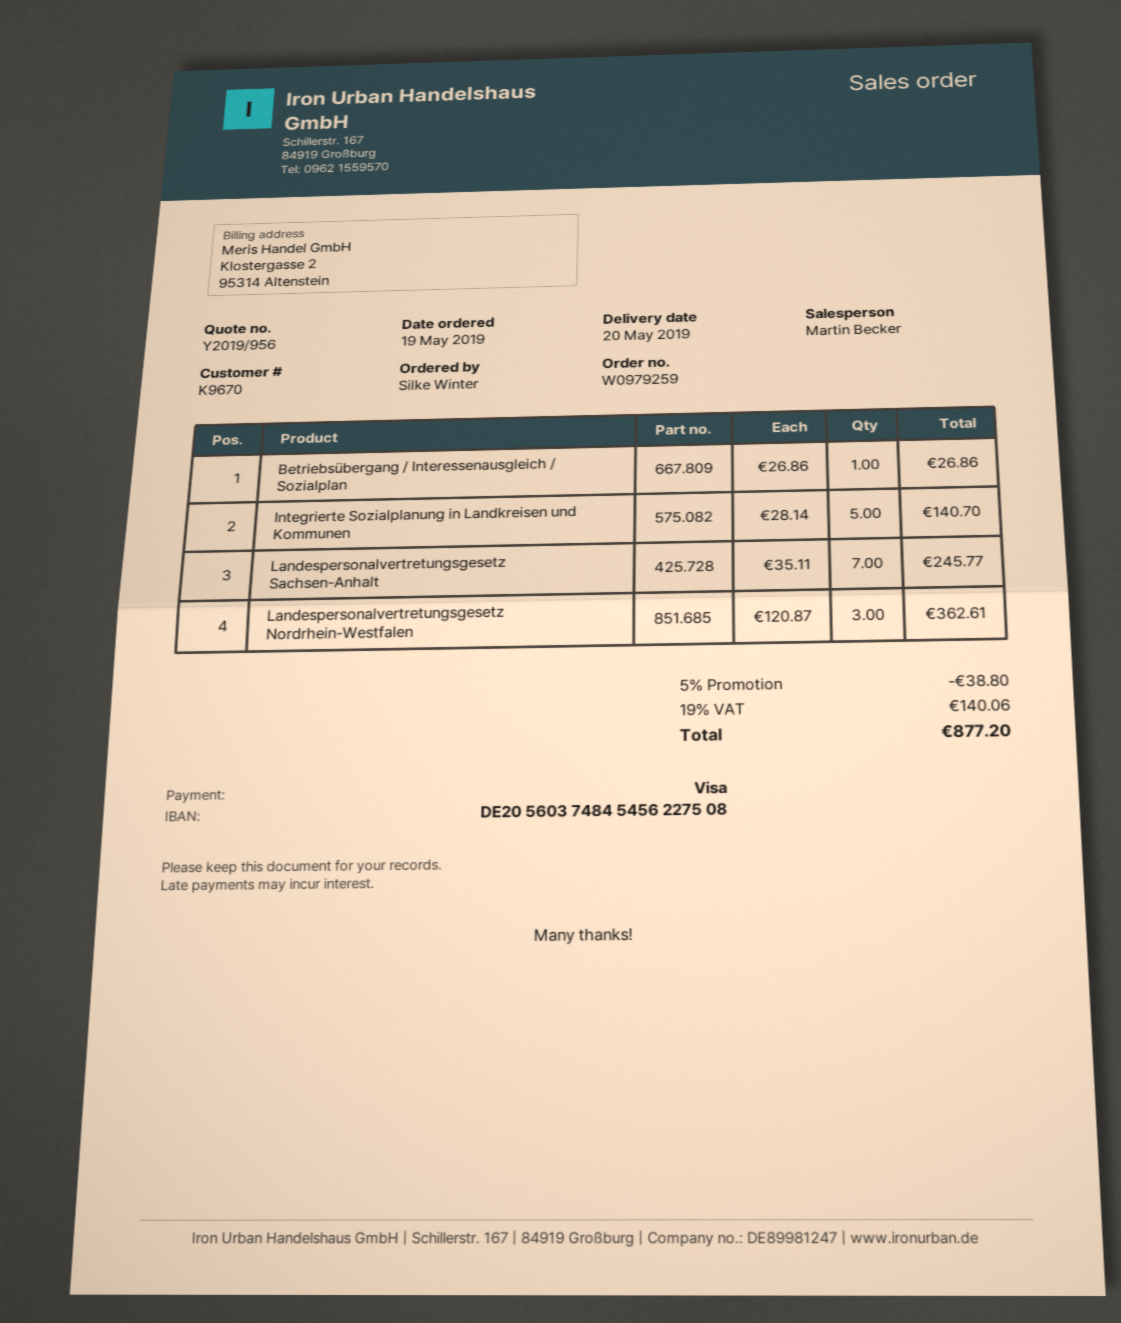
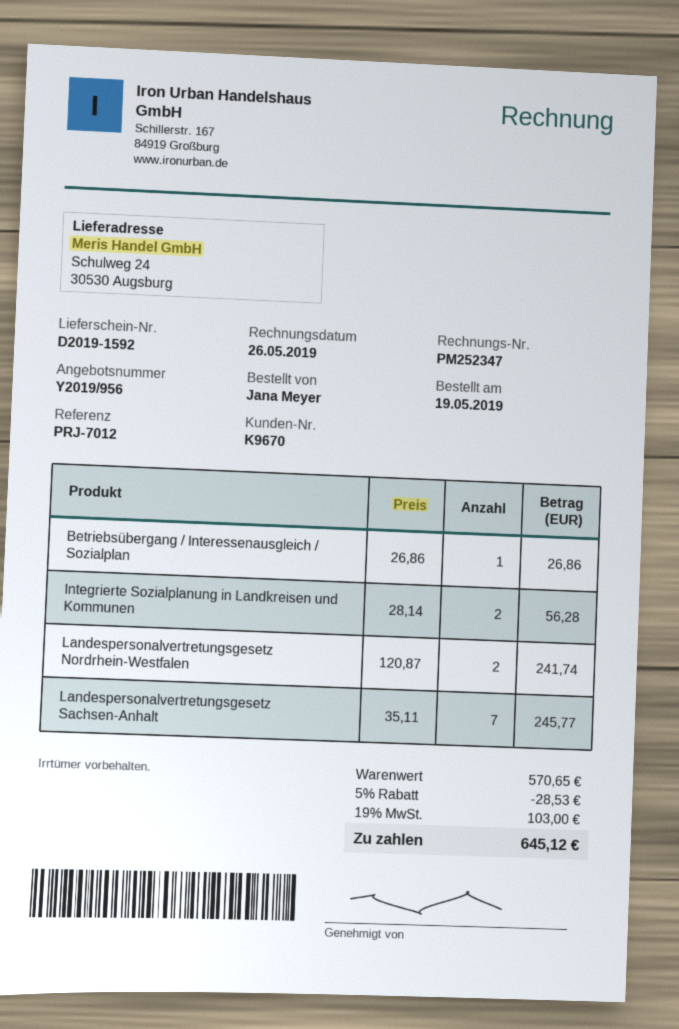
ordered by: Silke Winter -> Jana Meyer
Integrierte Sozialplanung in Landkreisen und Kommunen: 5 x 28.14 = 140.70 -> 2 x 28.14 = 56.28
Landespersonalvertretungsgesetz Nordrhein-Westfalen: 3 x 120.87 = 362.61 -> 2 x 120.87 = 241.74
discount: 5% = 38.80 -> 5% = 28.53
tax: 19% = 140.06 -> 19% = 103.00
total: 877.20 -> 645.12

